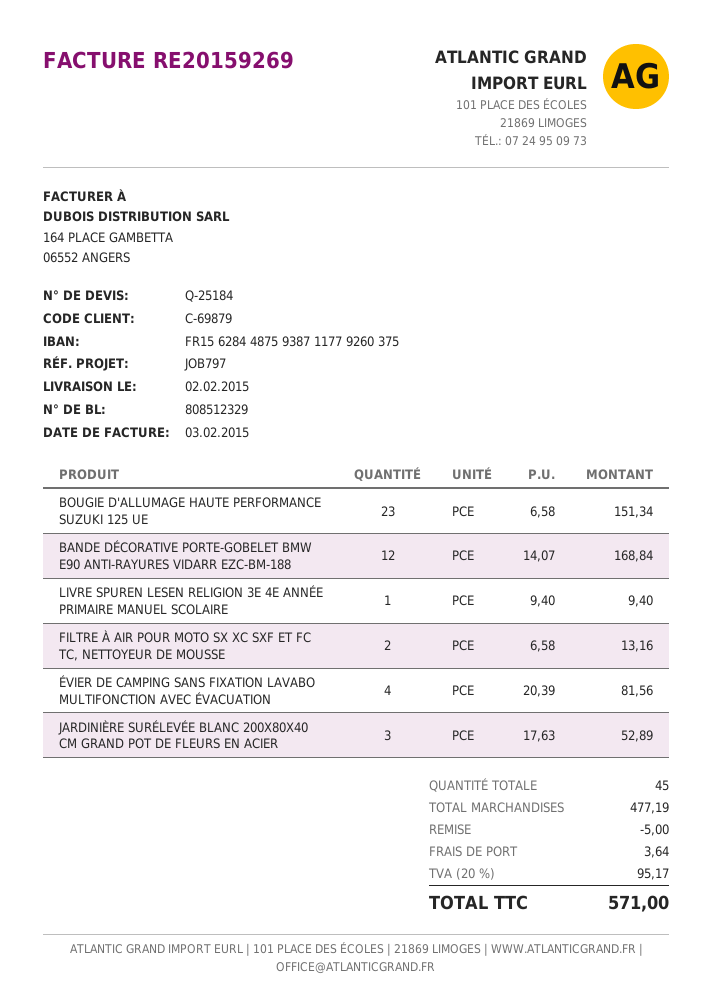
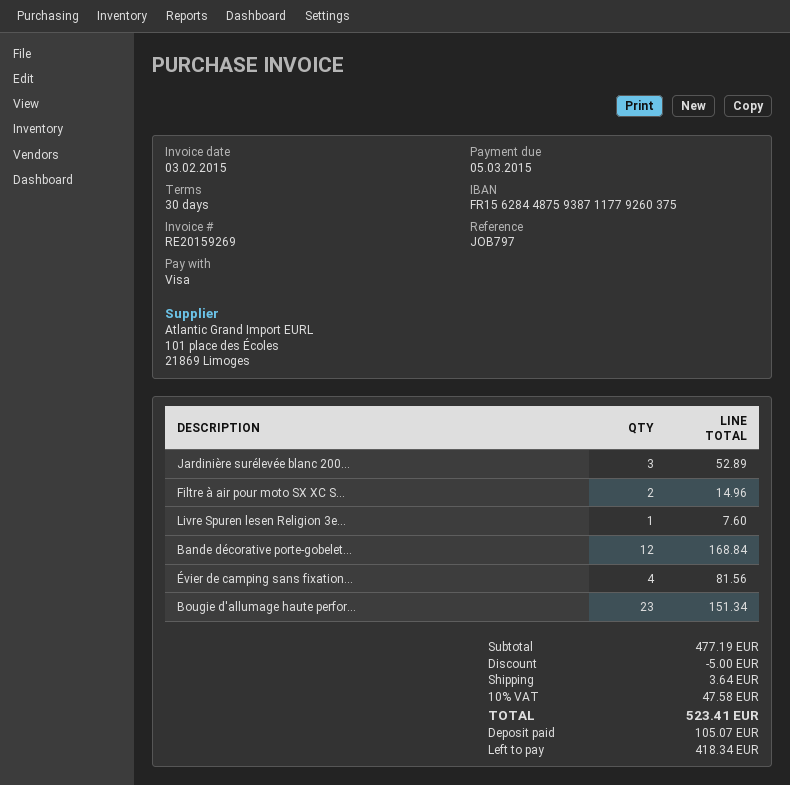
LIVRE SPUREN LESEN RELIGION 3E 4E ANNÉE PRIMAIRE MANUEL SCOLAIRE: 1 for 9.40 -> 1 for 7.60
FILTRE À AIR POUR MOTO SX XC SXF ET FC TC, NETTOYEUR DE MOUSSE: 2 for 13.16 -> 2 for 14.96
tax: 20% = 95.17 -> 10% = 47.58
total: 571.00 -> 523.41

